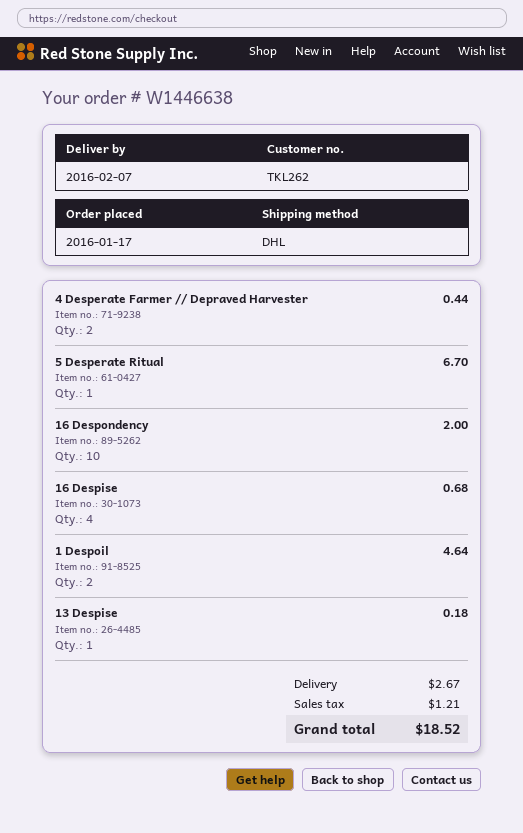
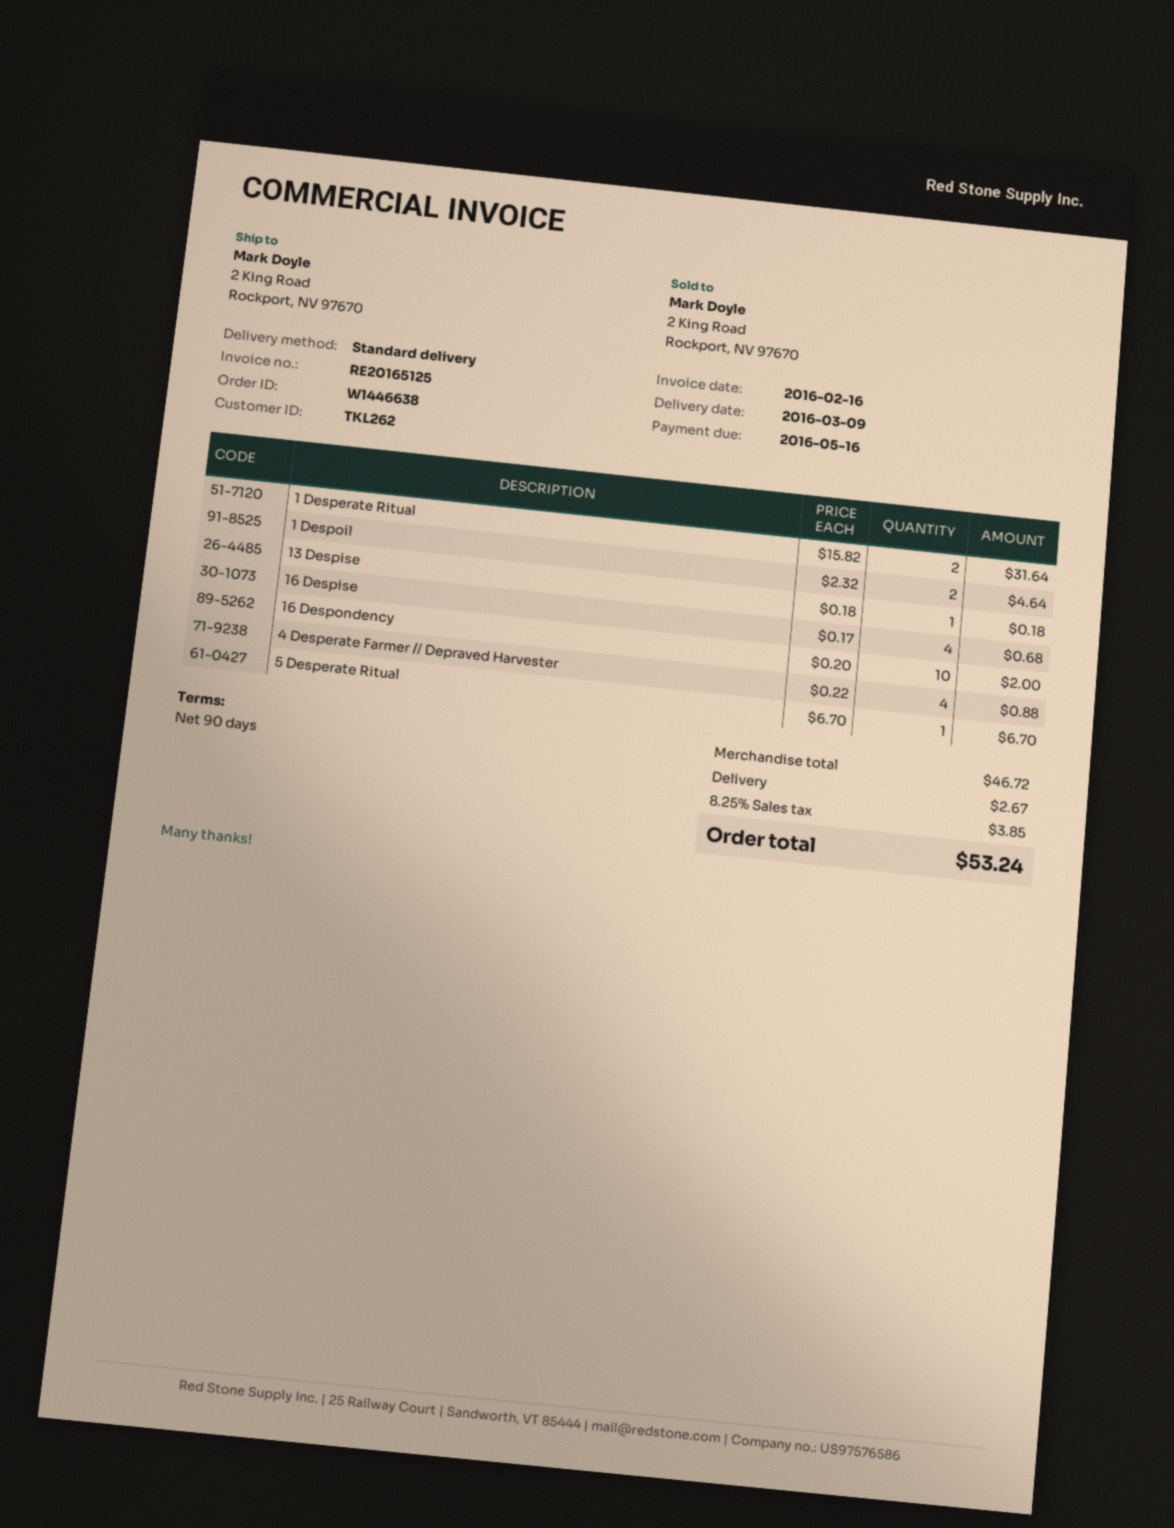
delivery date: 2016-02-07 -> 2016-03-09
shipping method: DHL -> standard
4 Desperate Farmer // Depraved Harvester: 2 for 0.44 -> 4 for 0.88
1 Desperate Ritual: none -> 2 for 31.64
tax: 1.21 -> 3.85
total: 18.52 -> 53.24

